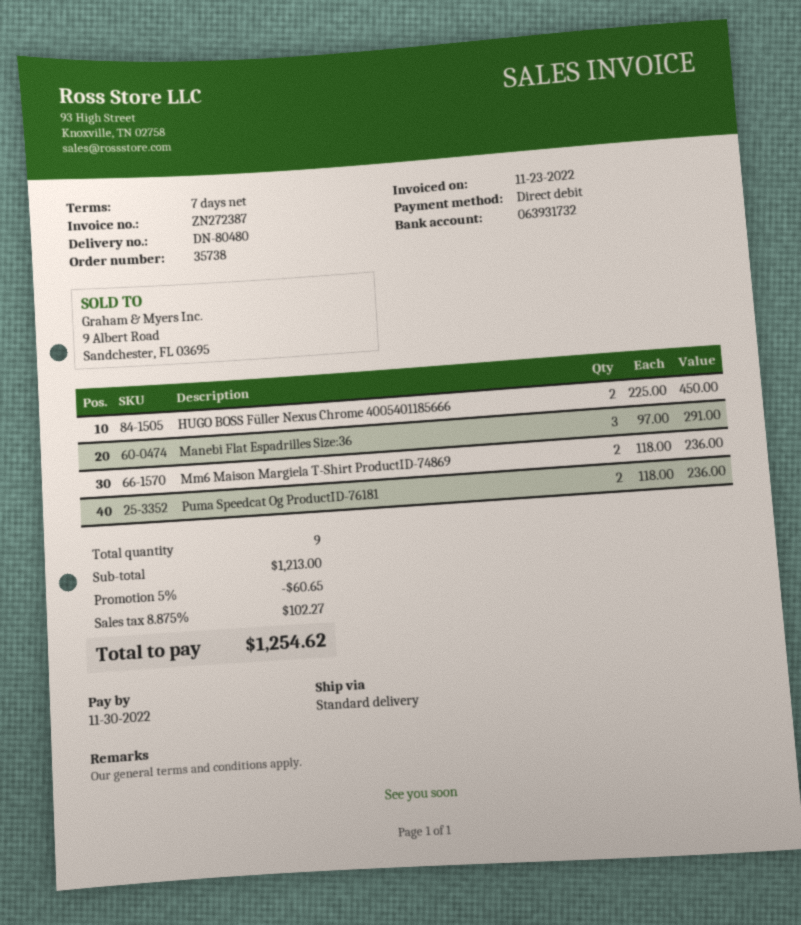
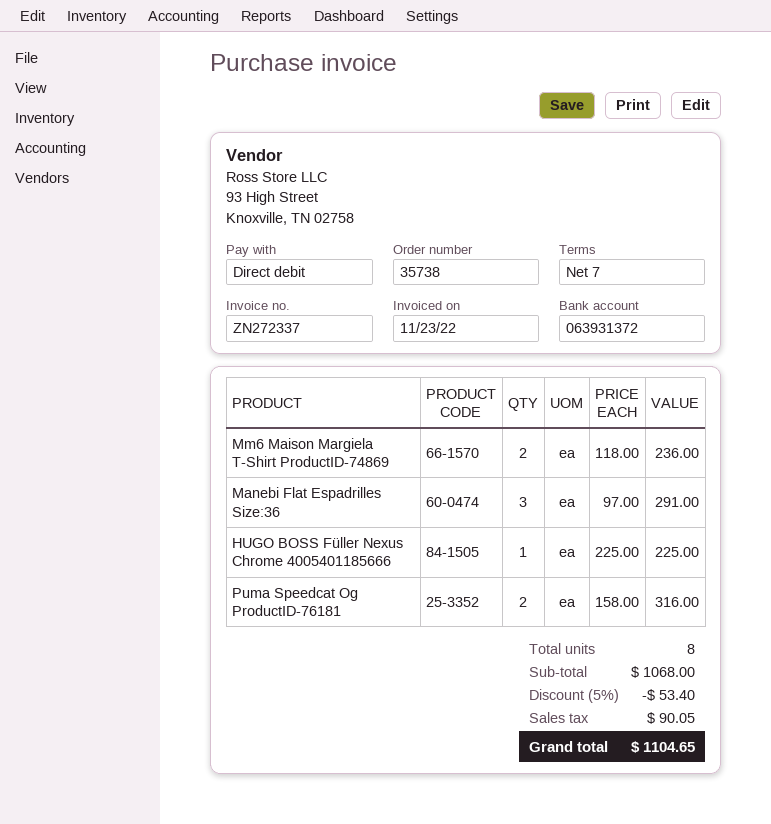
invoice number: ZN272387 -> ZN272337
bank account: 063931732 -> 063931372
HUGO BOSS Füller Nexus Chrome 4005401185666: 2 x 225.00 = 450.00 -> 1 x 225.00 = 225.00
Puma Speedcat Og ProductID-76181: 2 x 118.00 = 236.00 -> 2 x 158.00 = 316.00
total quantity: 9 -> 8
subtotal: 1213.00 -> 1068.00
discount: 5% = 60.65 -> 5% = 53.40
tax: 102.27 -> 90.05
total: 1254.62 -> 1104.65

